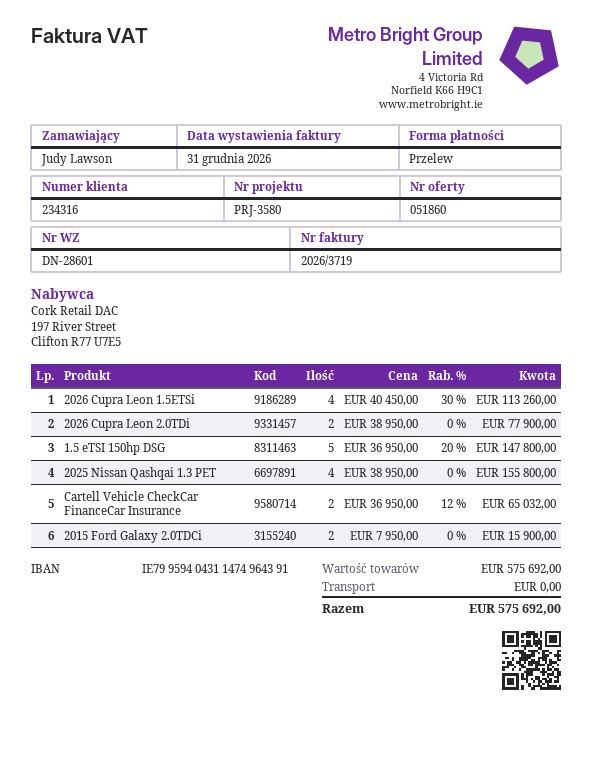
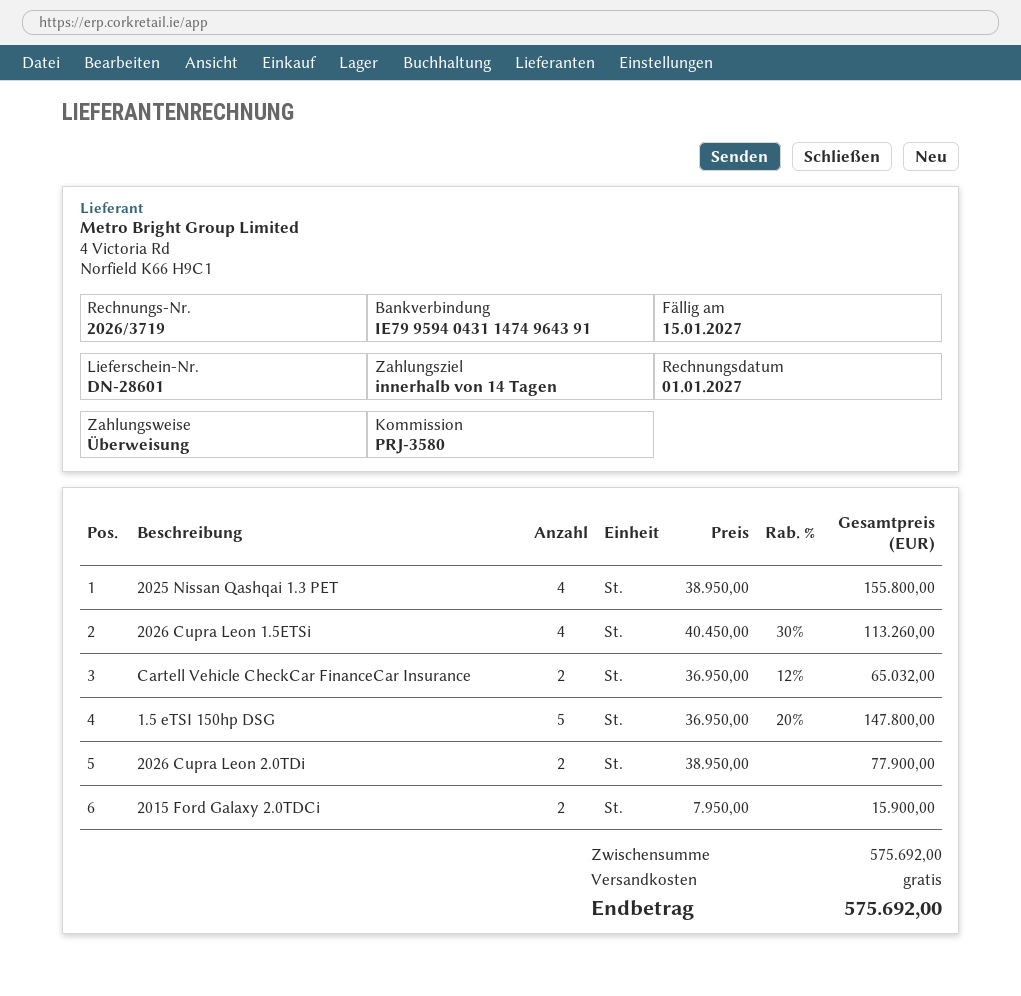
invoice date: 2026-12-31 -> 2027-01-01

